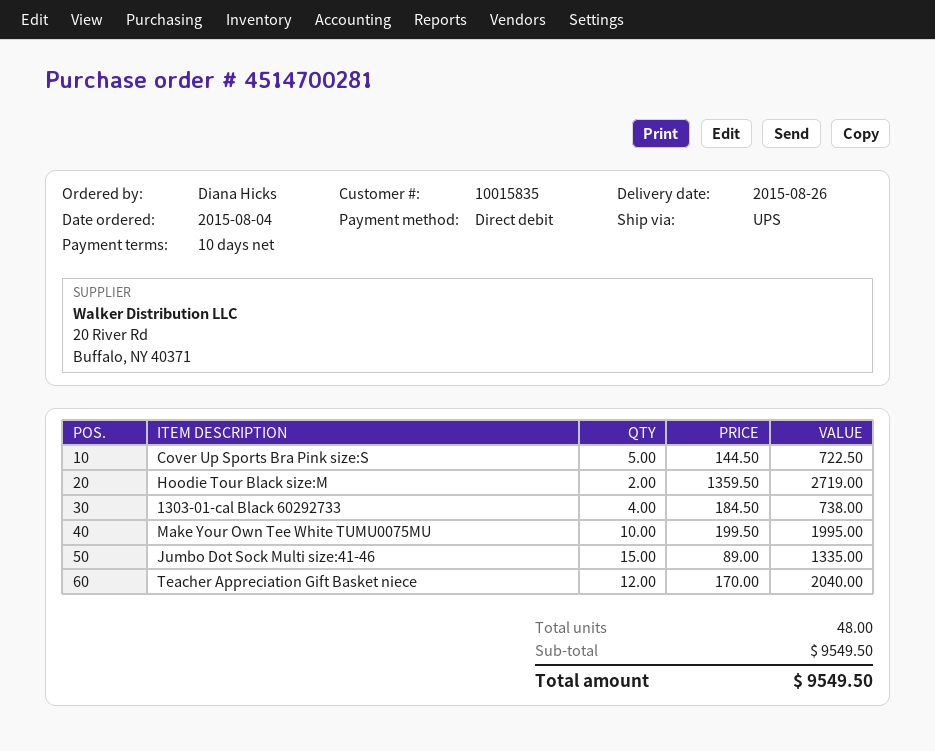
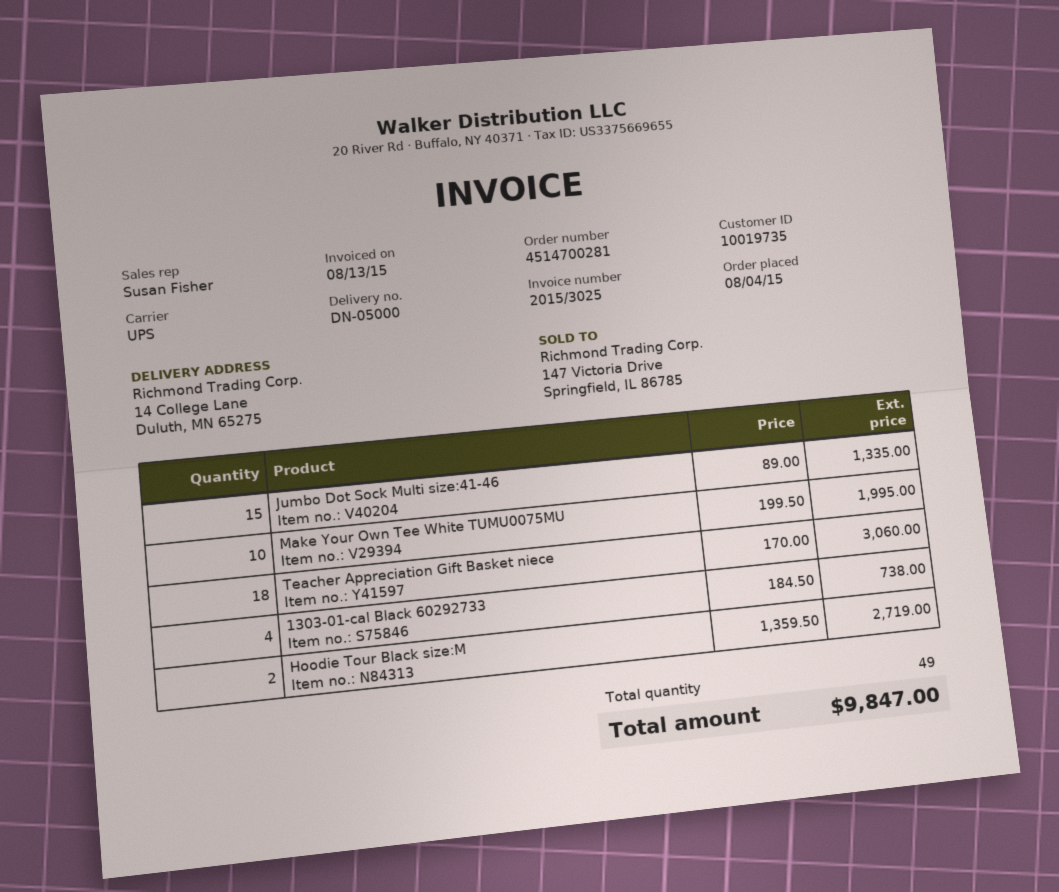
customer number: 10015835 -> 10019735
Cover Up Sports Bra Pink size:S: 5 x 144.50 = 722.50 -> none
Teacher Appreciation Gift Basket niece: 12 x 170.00 = 2040.00 -> 18 x 170.00 = 3060.00
total quantity: 48 -> 49
total: 9549.50 -> 9847.00

